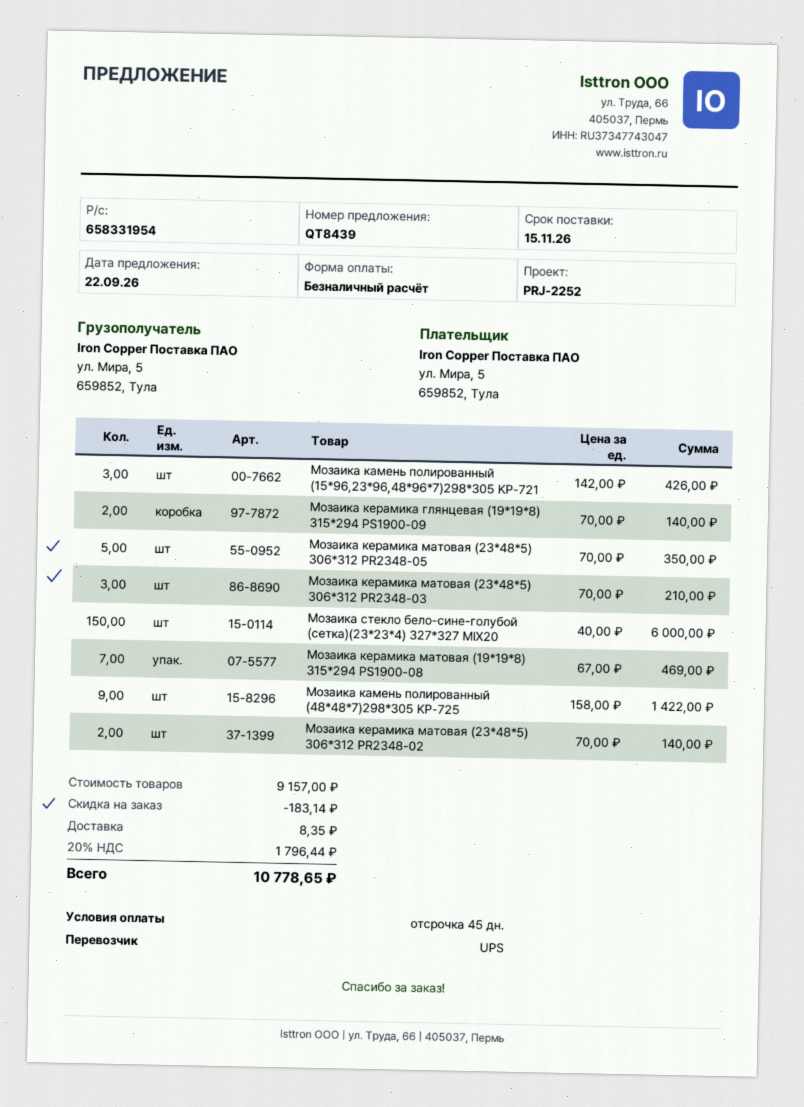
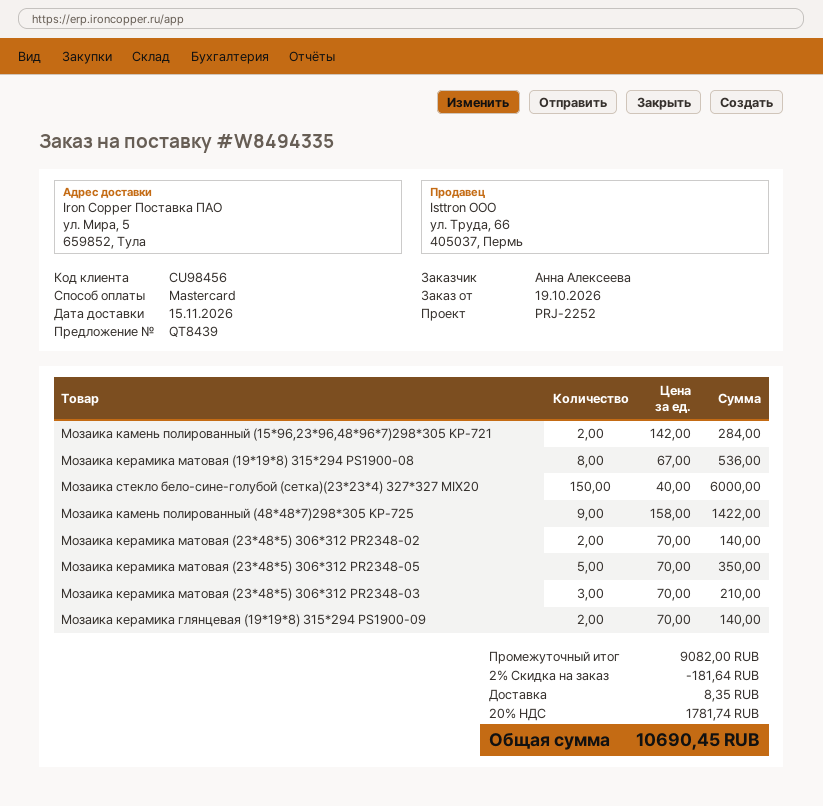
payment method: bank transfer -> Mastercard
Мозаика камень полированный (15*96,23*96,48*96*7)298*305 KP-721: 3 x 142.00 = 426.00 -> 2 x 142.00 = 284.00
Мозаика керамика матовая (19*19*8) 315*294 PS1900-08: 7 x 67.00 = 469.00 -> 8 x 67.00 = 536.00
subtotal: 9157.00 -> 9082.00
discount: 183.14 -> 181.64
tax: 20% = 1796.44 -> 20% = 1781.74
total: 10778.65 -> 10690.45

